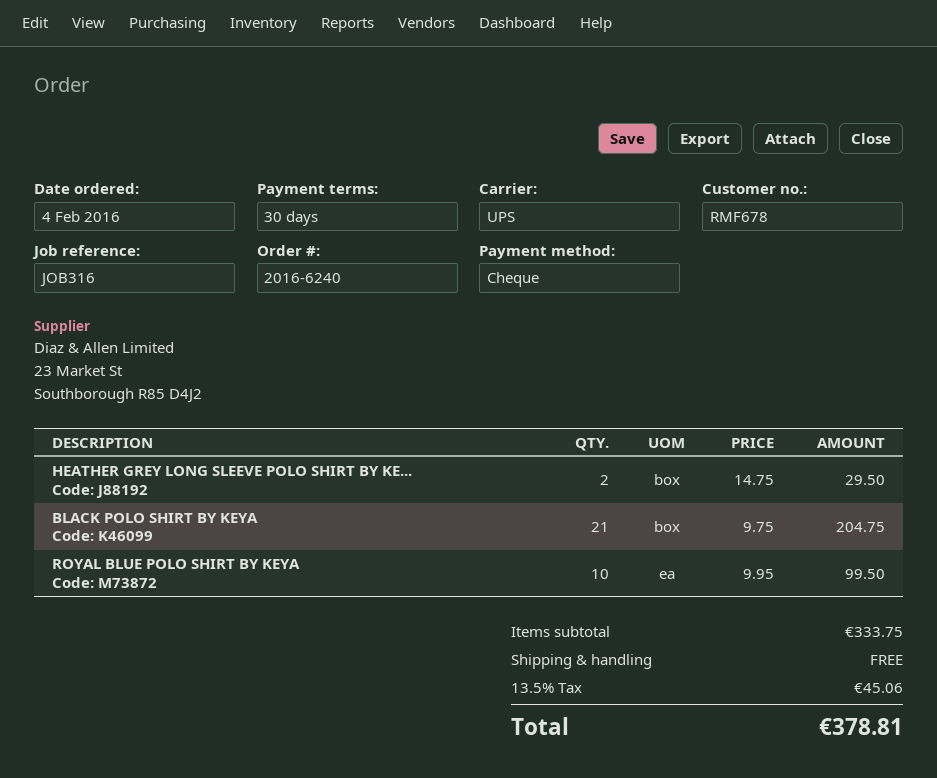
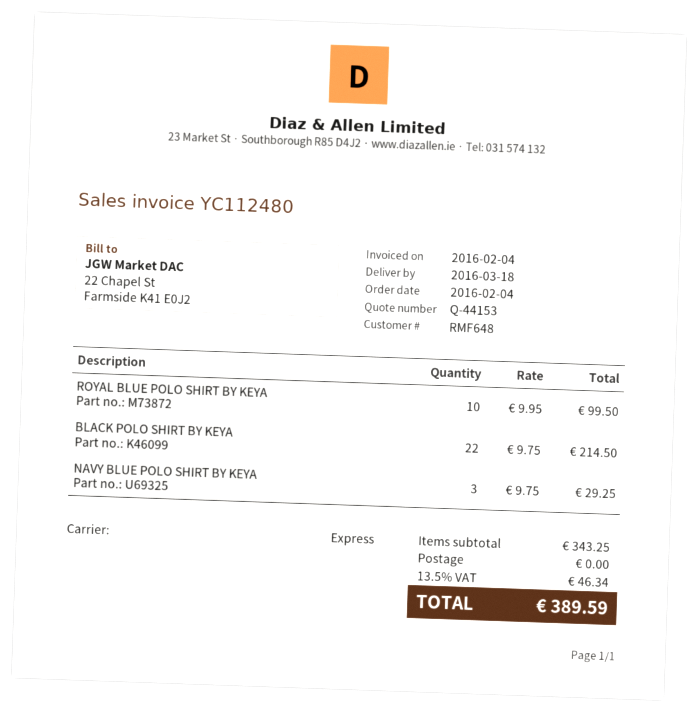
customer number: RMF678 -> RMF648
shipping method: UPS -> express
HEATHER GREY LONG SLEEVE POLO SHIRT BY KE...: 2 x 14.75 = 29.50 -> none
BLACK POLO SHIRT BY KEYA: 21 x 9.75 = 204.75 -> 22 x 9.75 = 214.50
NAVY BLUE POLO SHIRT BY KEYA: none -> 3 x 9.75 = 29.25
subtotal: 333.75 -> 343.25
tax: 13.5% = 45.06 -> 13.5% = 46.34
total: 378.81 -> 389.59

